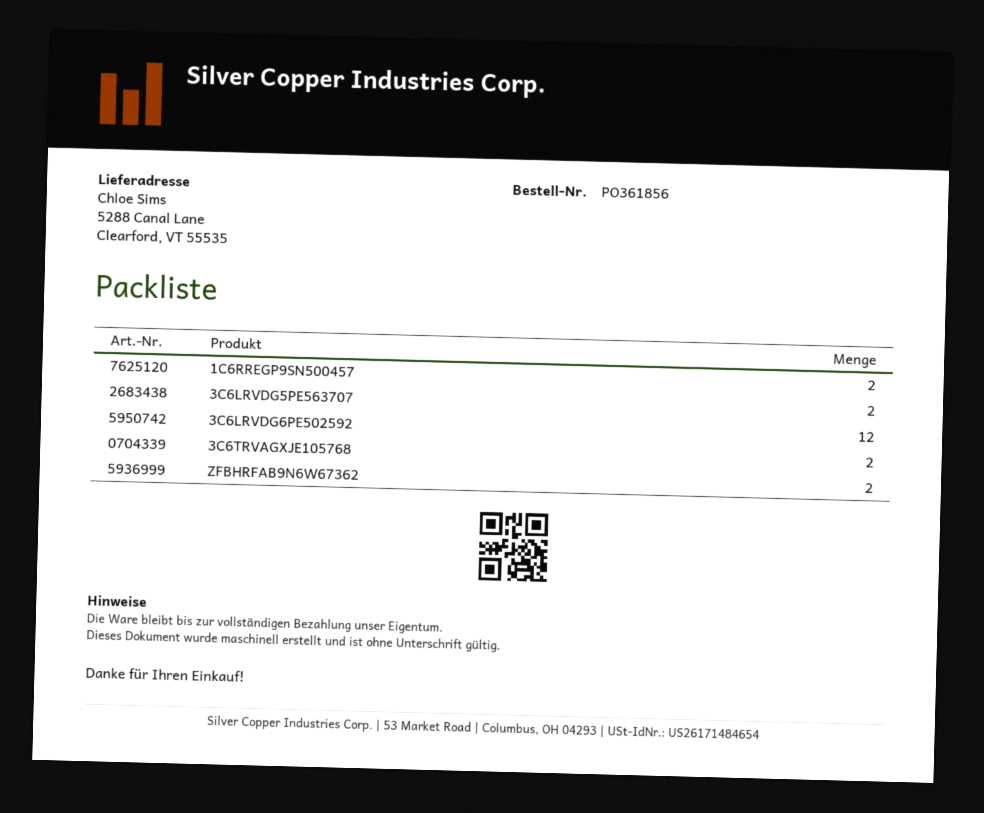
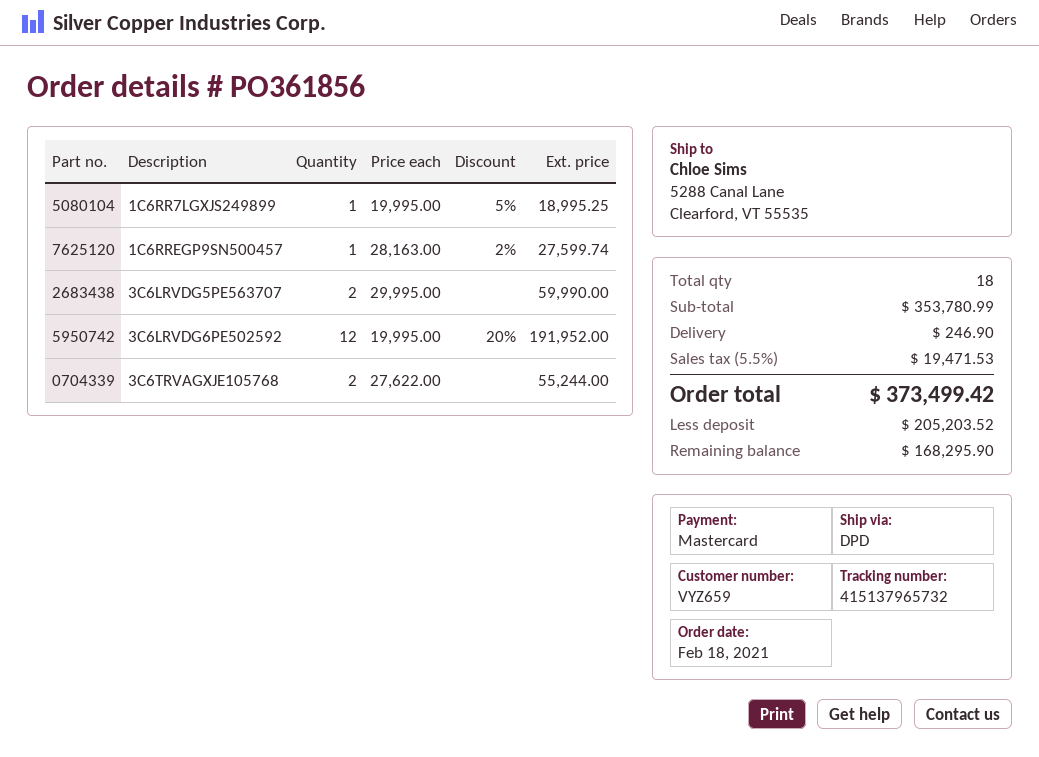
1C6RREGP9SN500457: 2 -> 1
ZFBHRFAB9N6W67362: 2 -> none
1C6RR7LGXJS249899: none -> 1

